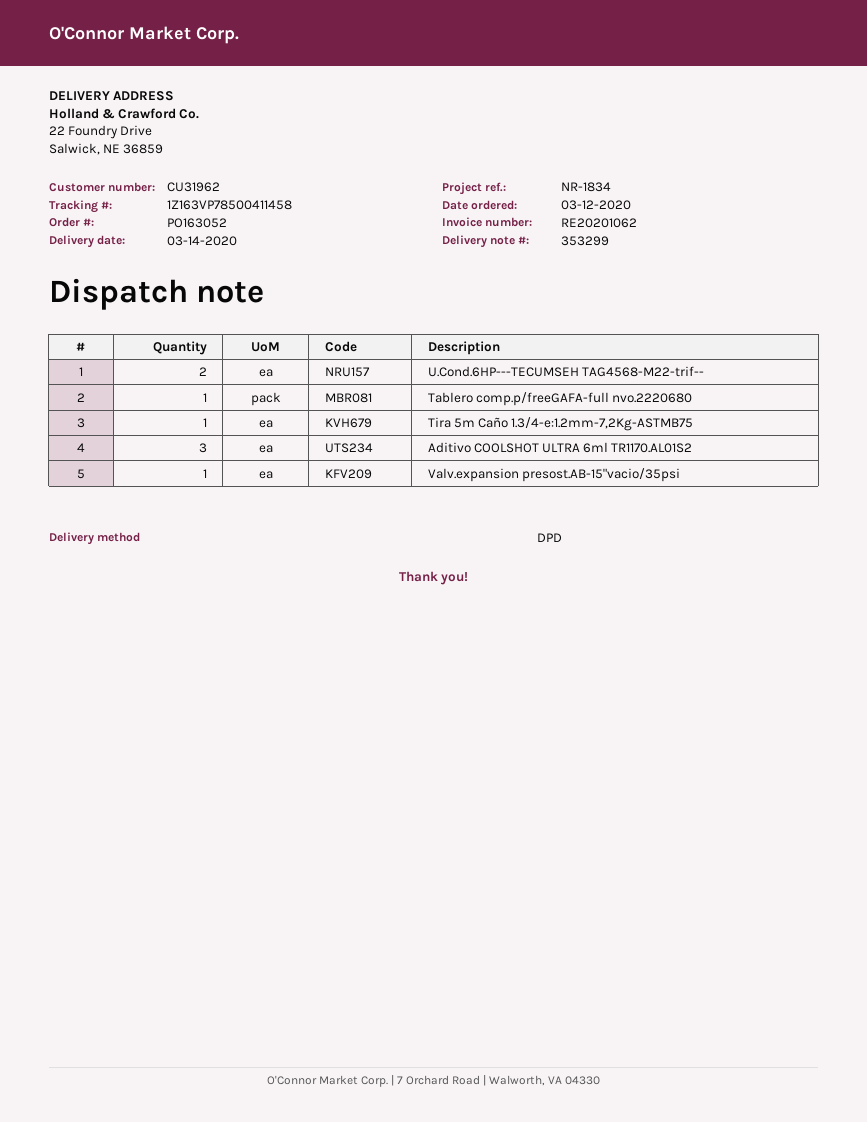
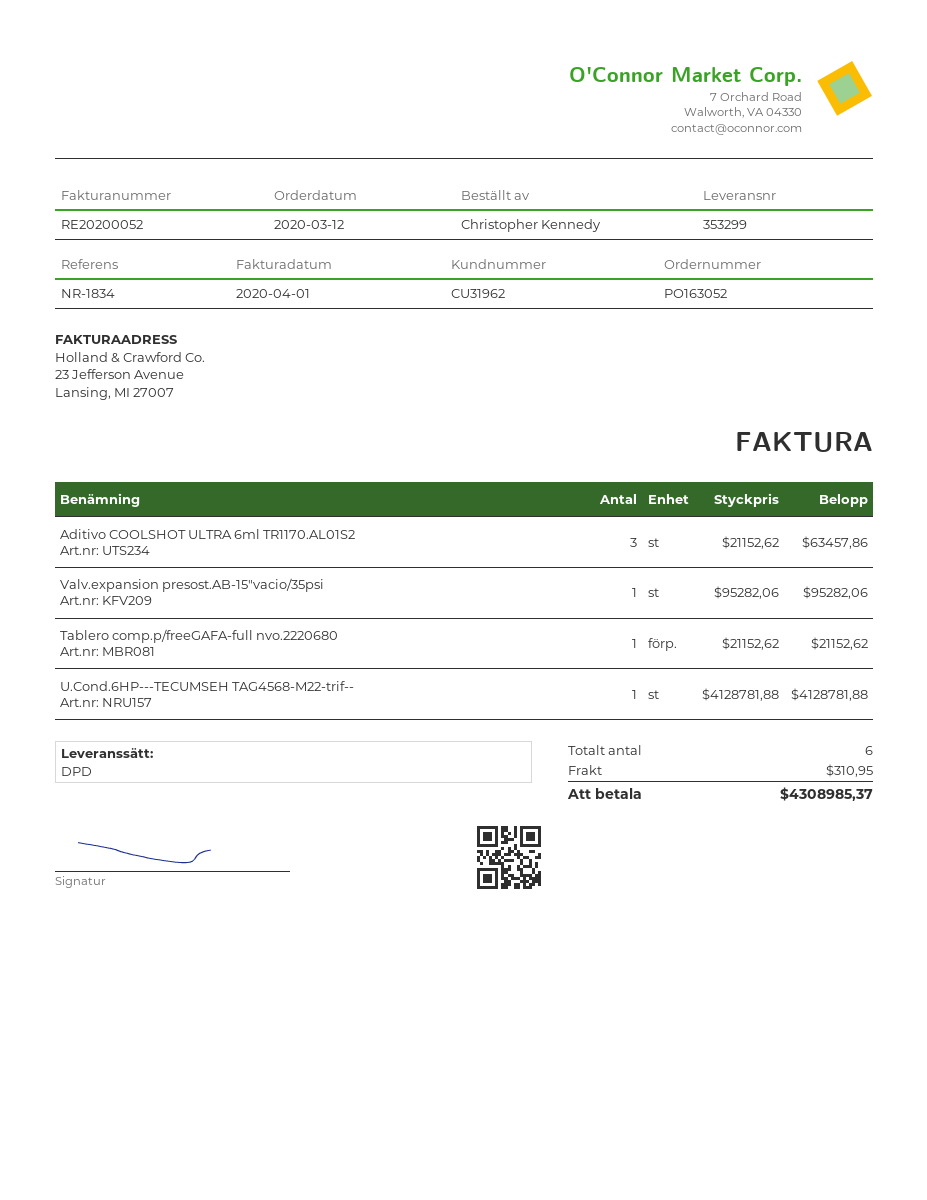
invoice number: RE20201062 -> RE20200052
U.Cond.6HP---TECUMSEH TAG4568-M22-trif--: 2 -> 1
Tira 5m Caño 1.3/4-e:1.2mm-7,2Kg-ASTMB75: 1 -> none

